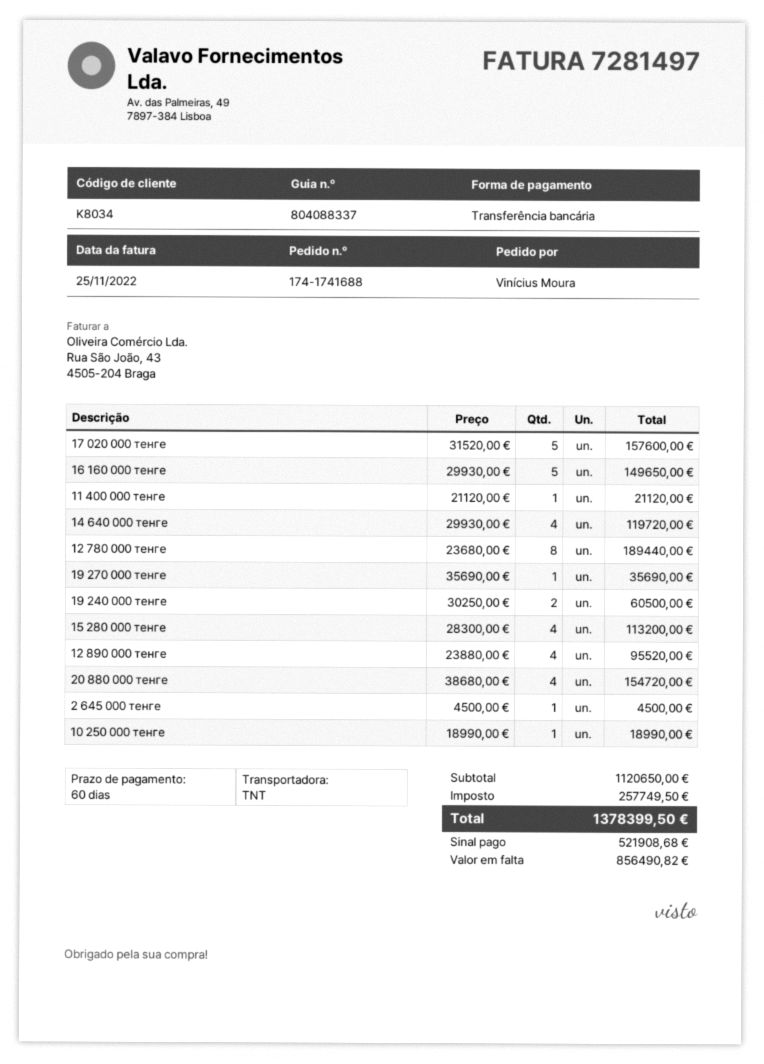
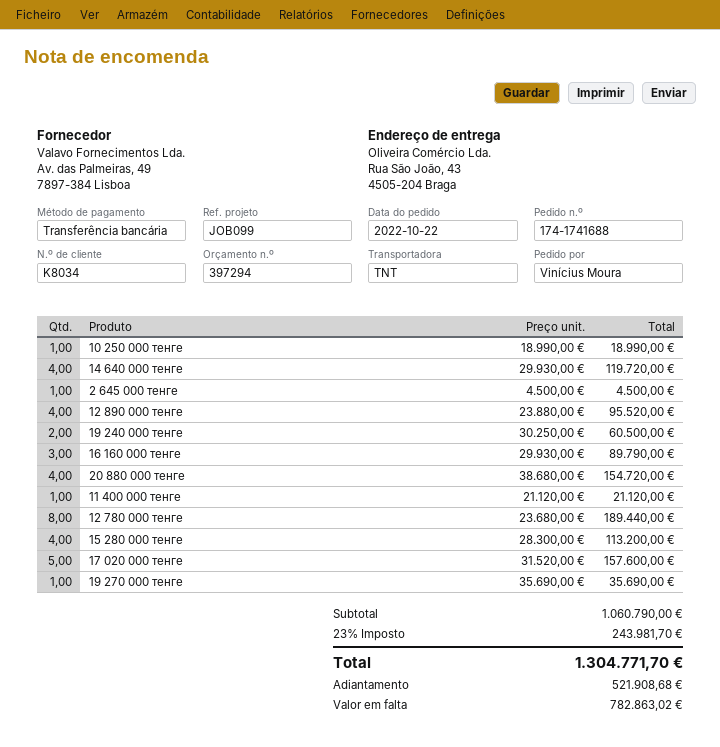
16 160 000 тенге: 5 x 29930.00 = 149650.00 -> 3 x 29930.00 = 89790.00
subtotal: 1120650.00 -> 1060790.00
tax: 257749.50 -> 243981.70
total: 1378399.50 -> 1304771.70
balance: 856490.82 -> 782863.02

